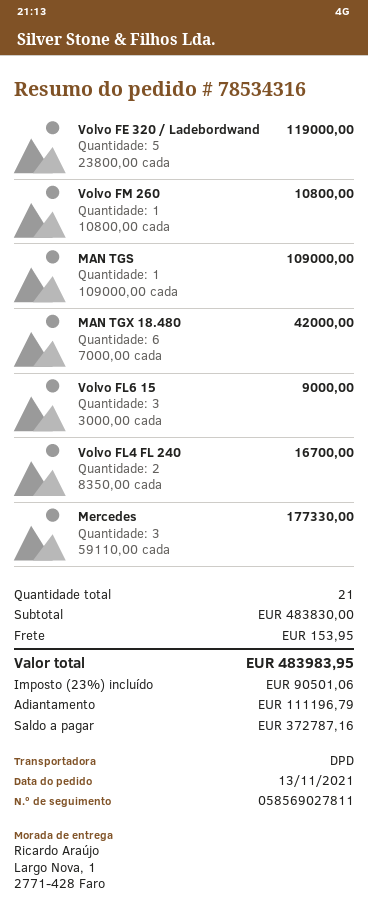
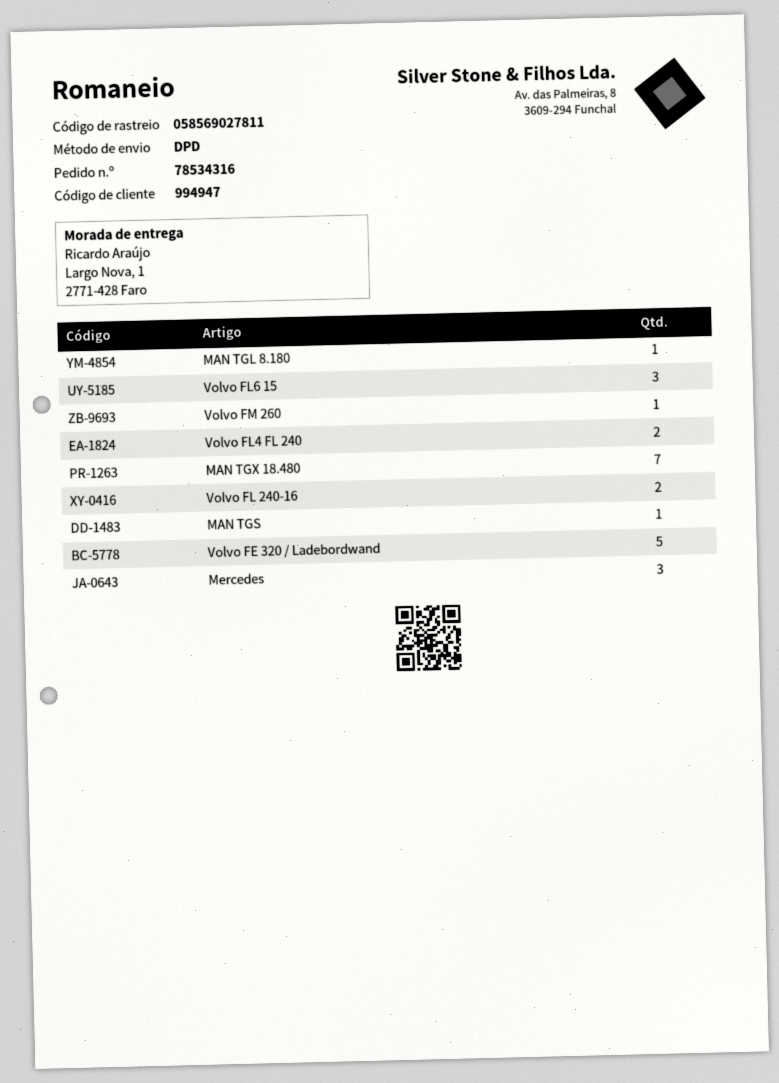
MAN TGX 18.480: 6 -> 7
MAN TGL 8.180: none -> 1
Volvo FL 240-16: none -> 2

